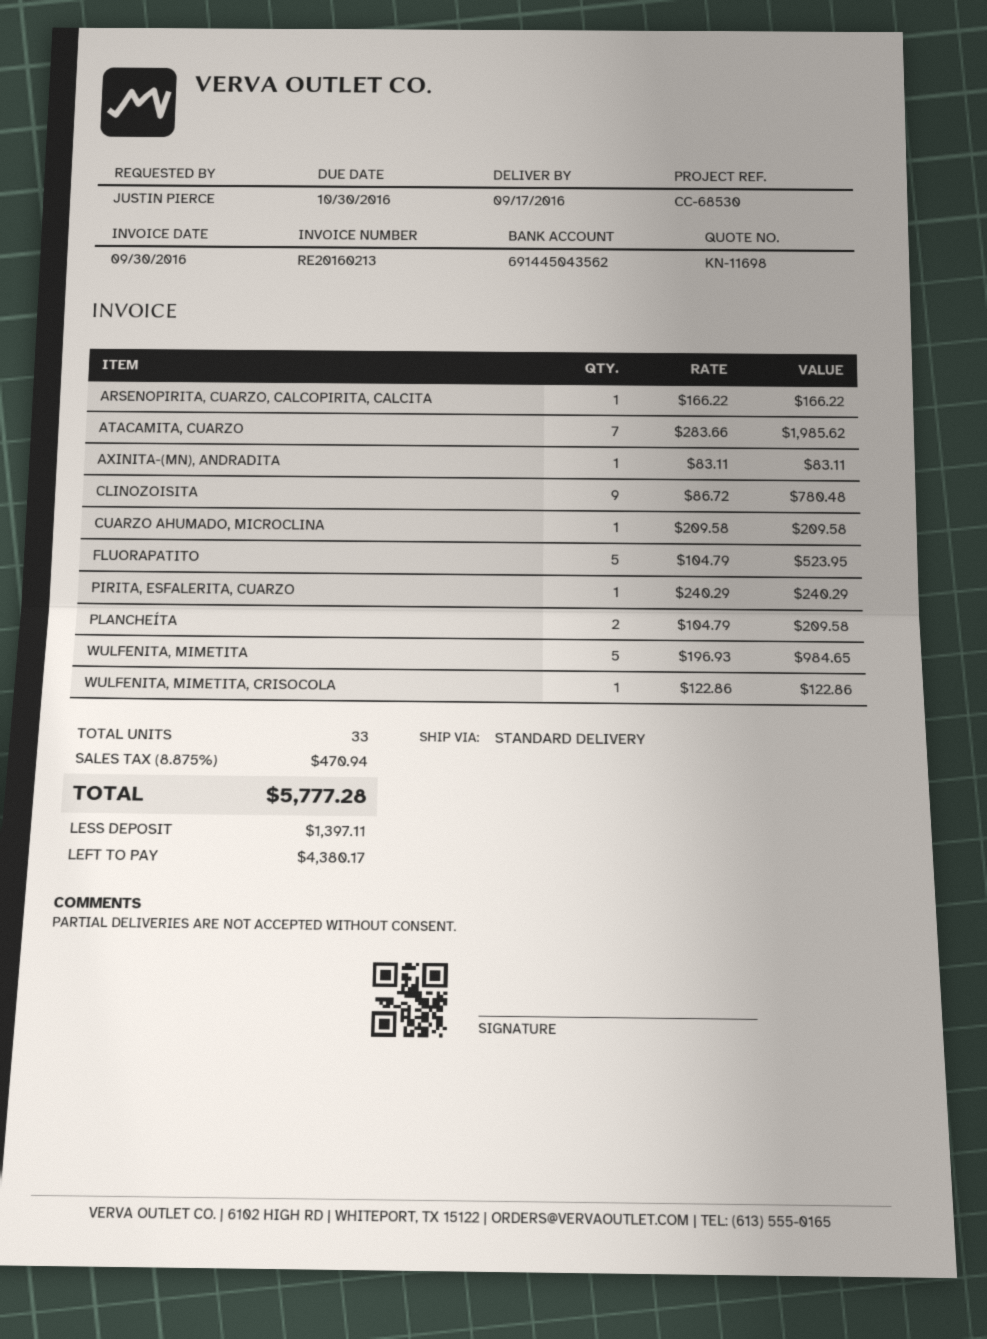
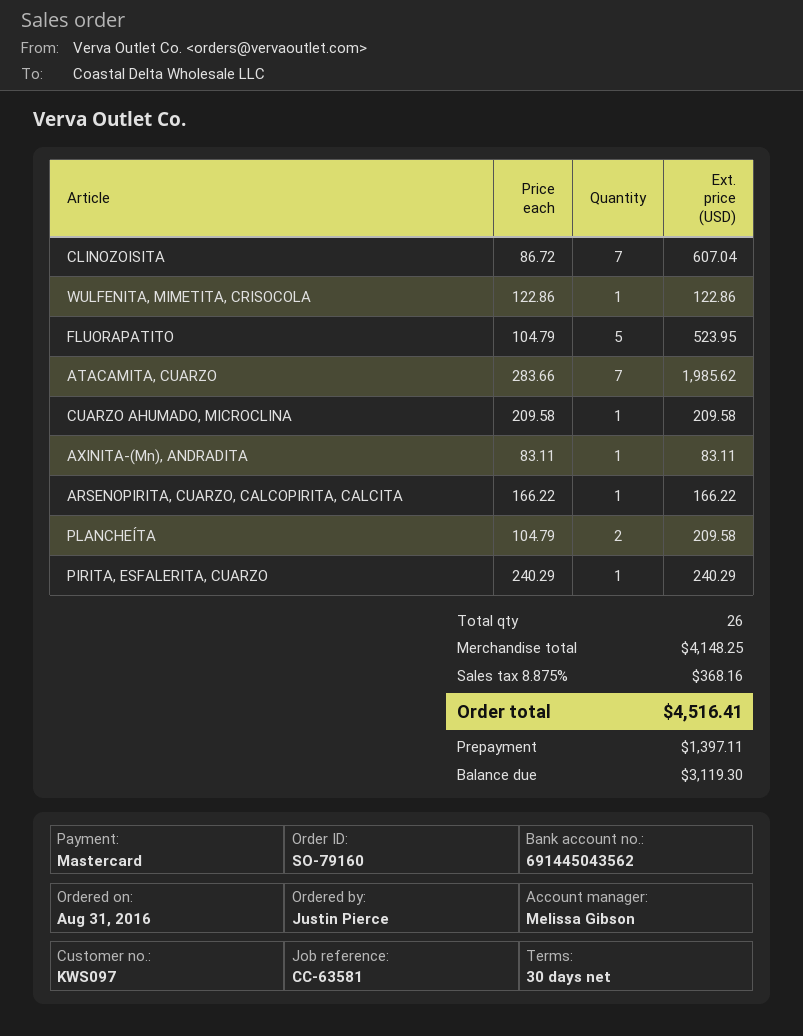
reference: CC-68530 -> CC-63581
CLINOZOISITA: 9 x 86.72 = 780.48 -> 7 x 86.72 = 607.04
WULFENITA, MIMETITA: 5 x 196.93 = 984.65 -> none
total quantity: 33 -> 26
tax: 8.875% = 470.94 -> 8.875% = 368.16
total: 5777.28 -> 4516.41
balance: 4380.17 -> 3119.30

